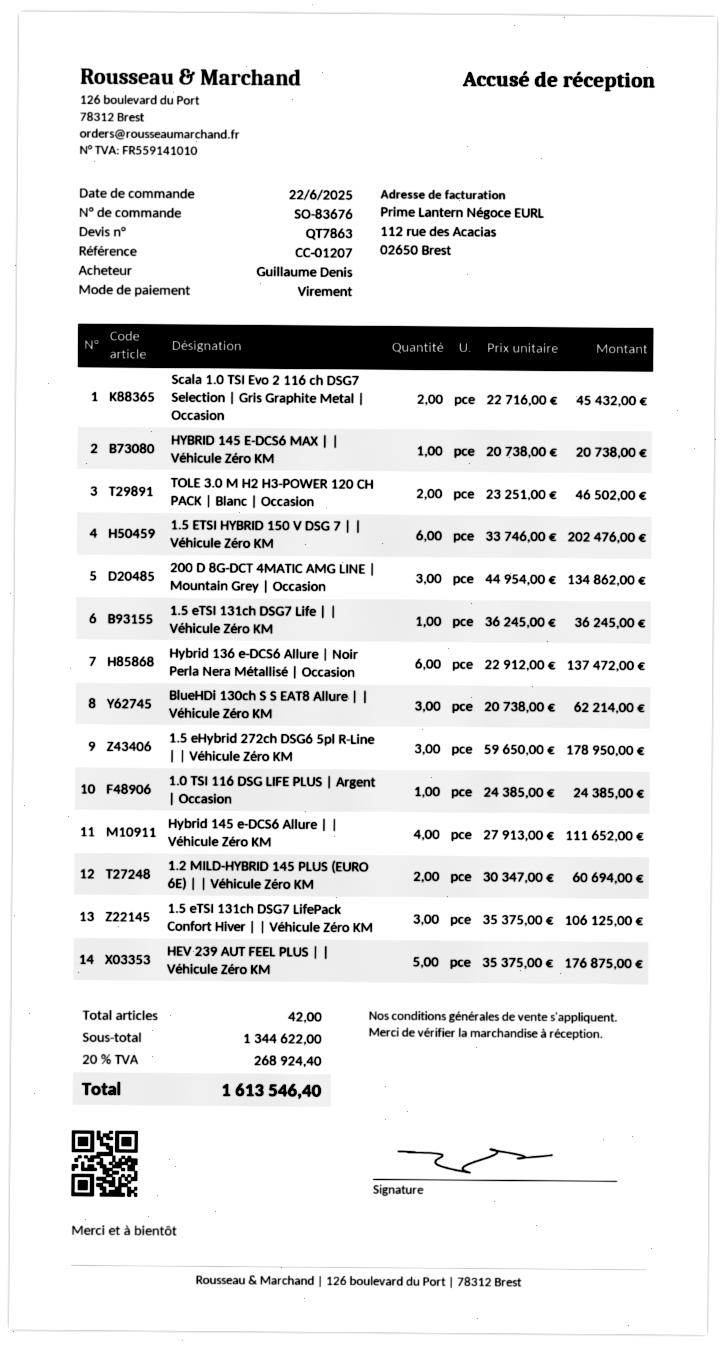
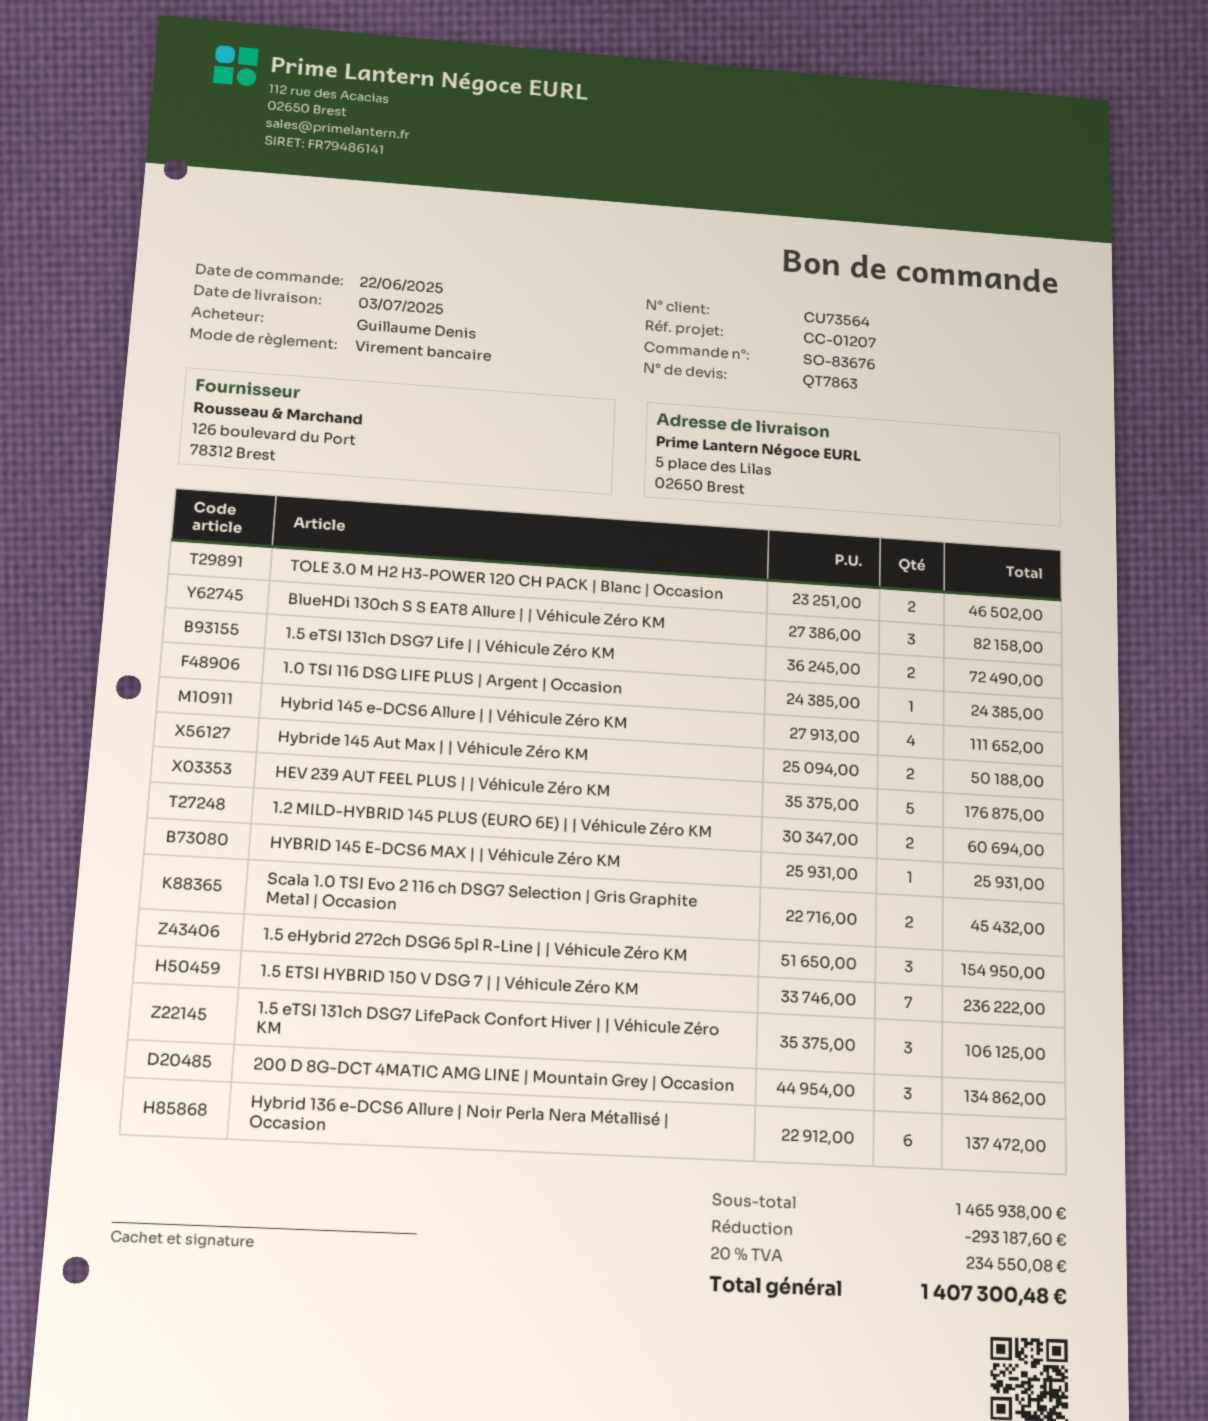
HYBRID 145 E-DCS6 MAX | | Véhicule Zéro KM: 1 x 20738.00 = 20738.00 -> 1 x 25931.00 = 25931.00
1.5 ETSI HYBRID 150 V DSG 7 | | Véhicule Zéro KM: 6 x 33746.00 = 202476.00 -> 7 x 33746.00 = 236222.00
1.5 eTSI 131ch DSG7 Life | | Véhicule Zéro KM: 1 x 36245.00 = 36245.00 -> 2 x 36245.00 = 72490.00
BlueHDi 130ch S S EAT8 Allure | | Véhicule Zéro KM: 3 x 20738.00 = 62214.00 -> 3 x 27386.00 = 82158.00
1.5 eHybrid 272ch DSG6 5pl R-Line | | Véhicule Zéro KM: 3 x 59650.00 = 178950.00 -> 3 x 51650.00 = 154950.00
Hybride 145 Aut Max | | Véhicule Zéro KM: none -> 2 x 25094.00 = 50188.00
subtotal: 1344622.00 -> 1465938.00
discount: none -> 293187.60
tax: 20% = 268924.40 -> 20% = 234550.08
total: 1613546.40 -> 1407300.48

